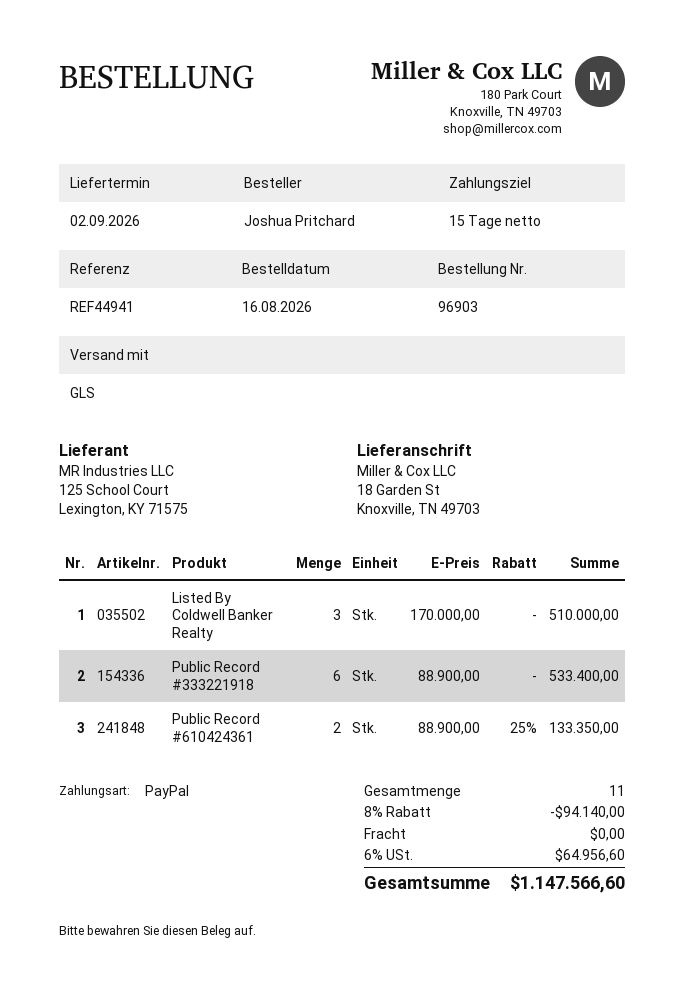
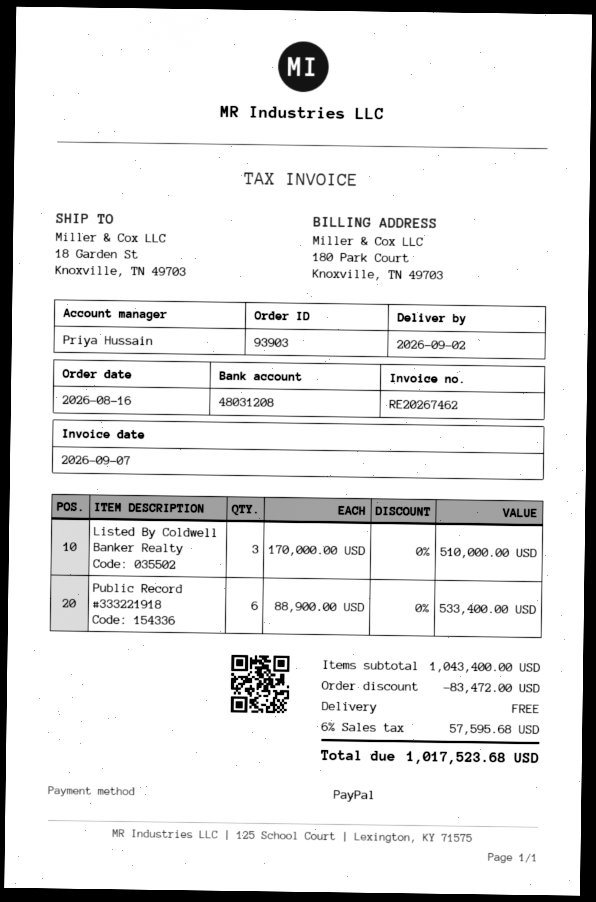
order number: 96903 -> 93903
Public Record #610424361: 2 x 88900.00 - 25% = 133350.00 -> none
discount: 94140.00 -> 83472.00
tax: 6% = 64956.60 -> 6% = 57595.68
total: 1147566.60 -> 1017523.68

